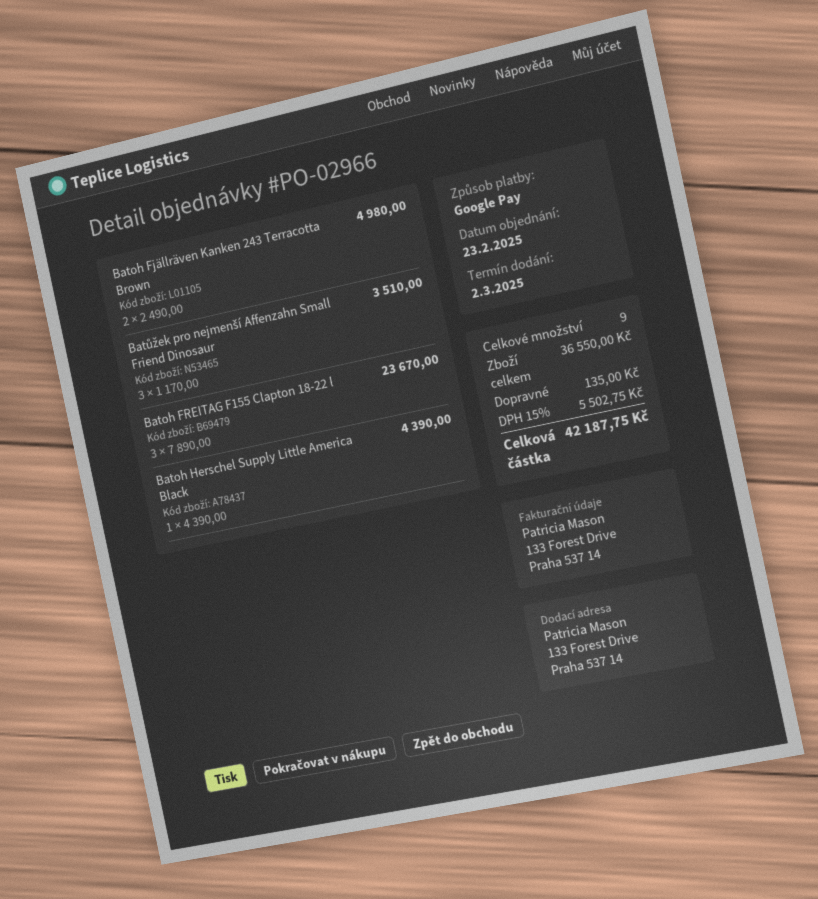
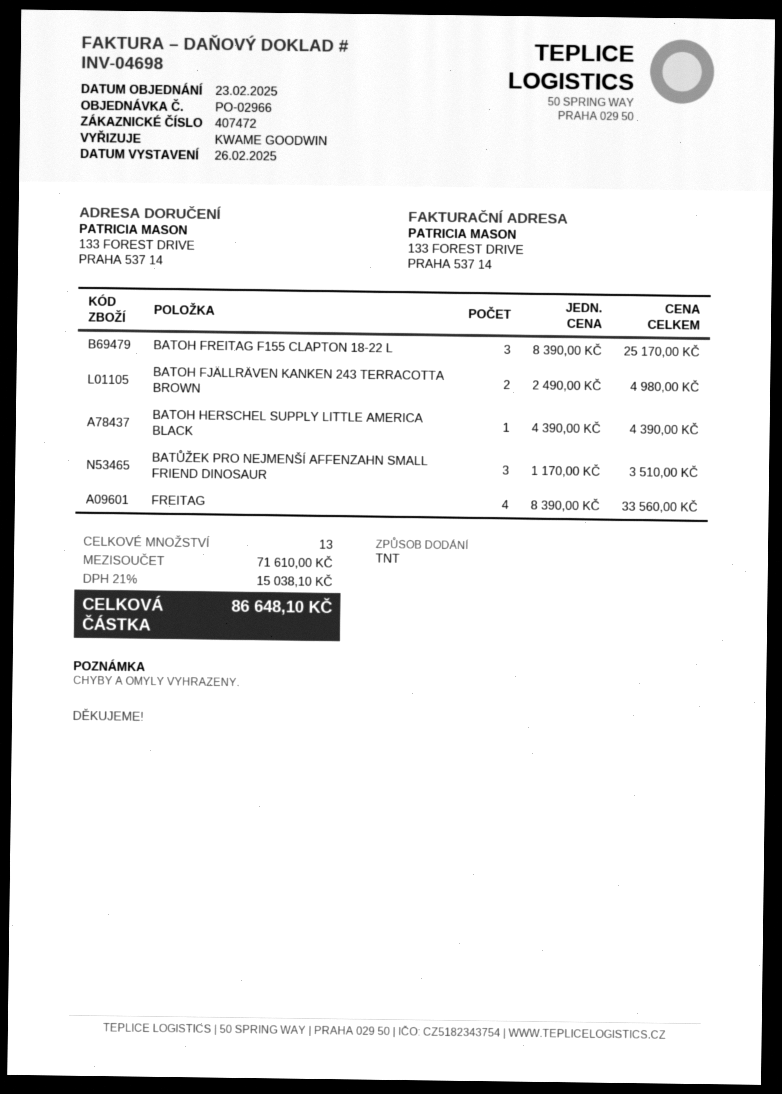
Batoh FREITAG F155 Clapton 18-22 l: 3 x 7890.00 = 23670.00 -> 3 x 8390.00 = 25170.00
FREITAG: none -> 4 x 8390.00 = 33560.00
total quantity: 9 -> 13
subtotal: 36550.00 -> 71610.00
shipping: 135.00 -> none
tax: 15% = 5502.75 -> 21% = 15038.10
total: 42187.75 -> 86648.10

